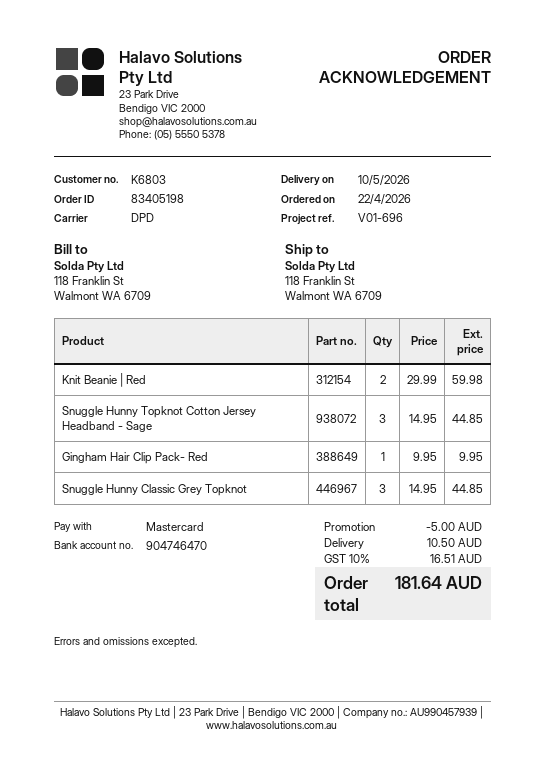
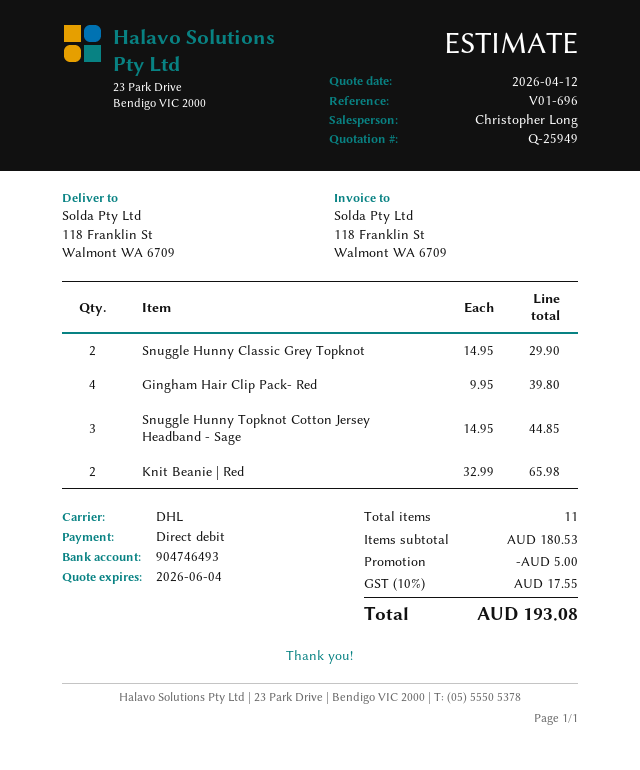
payment method: Mastercard -> direct debit
bank account: 904746470 -> 904746493
shipping method: DPD -> DHL
Knit Beanie | Red: 2 x 29.99 = 59.98 -> 2 x 32.99 = 65.98
Gingham Hair Clip Pack- Red: 1 x 9.95 = 9.95 -> 4 x 9.95 = 39.80
Snuggle Hunny Classic Grey Topknot: 3 x 14.95 = 44.85 -> 2 x 14.95 = 29.90
shipping: 10.50 -> none
tax: 10% = 16.51 -> 10% = 17.55
total: 181.64 -> 193.08

